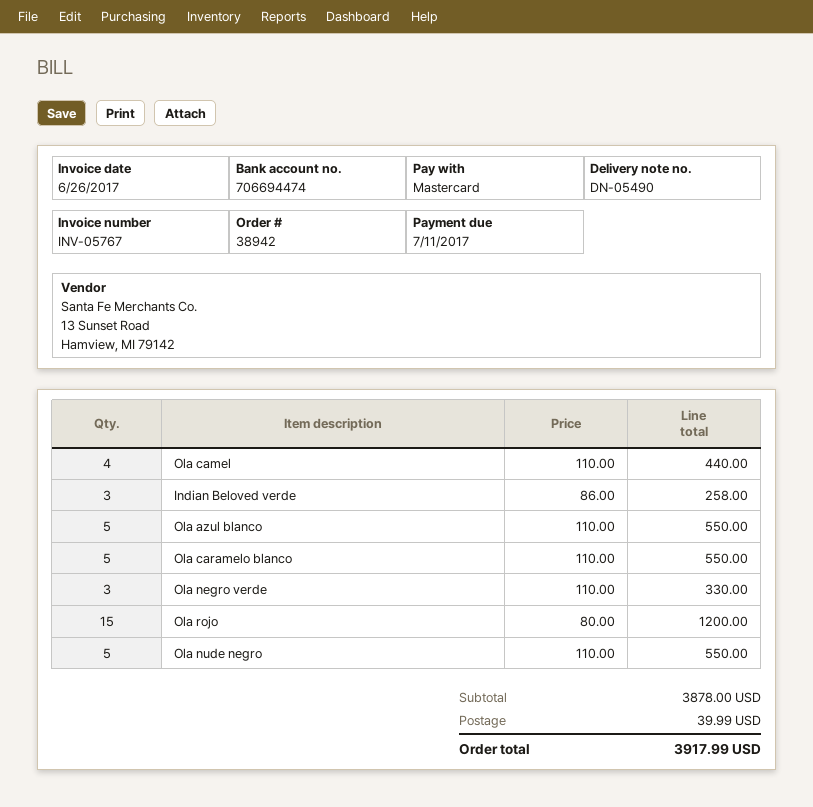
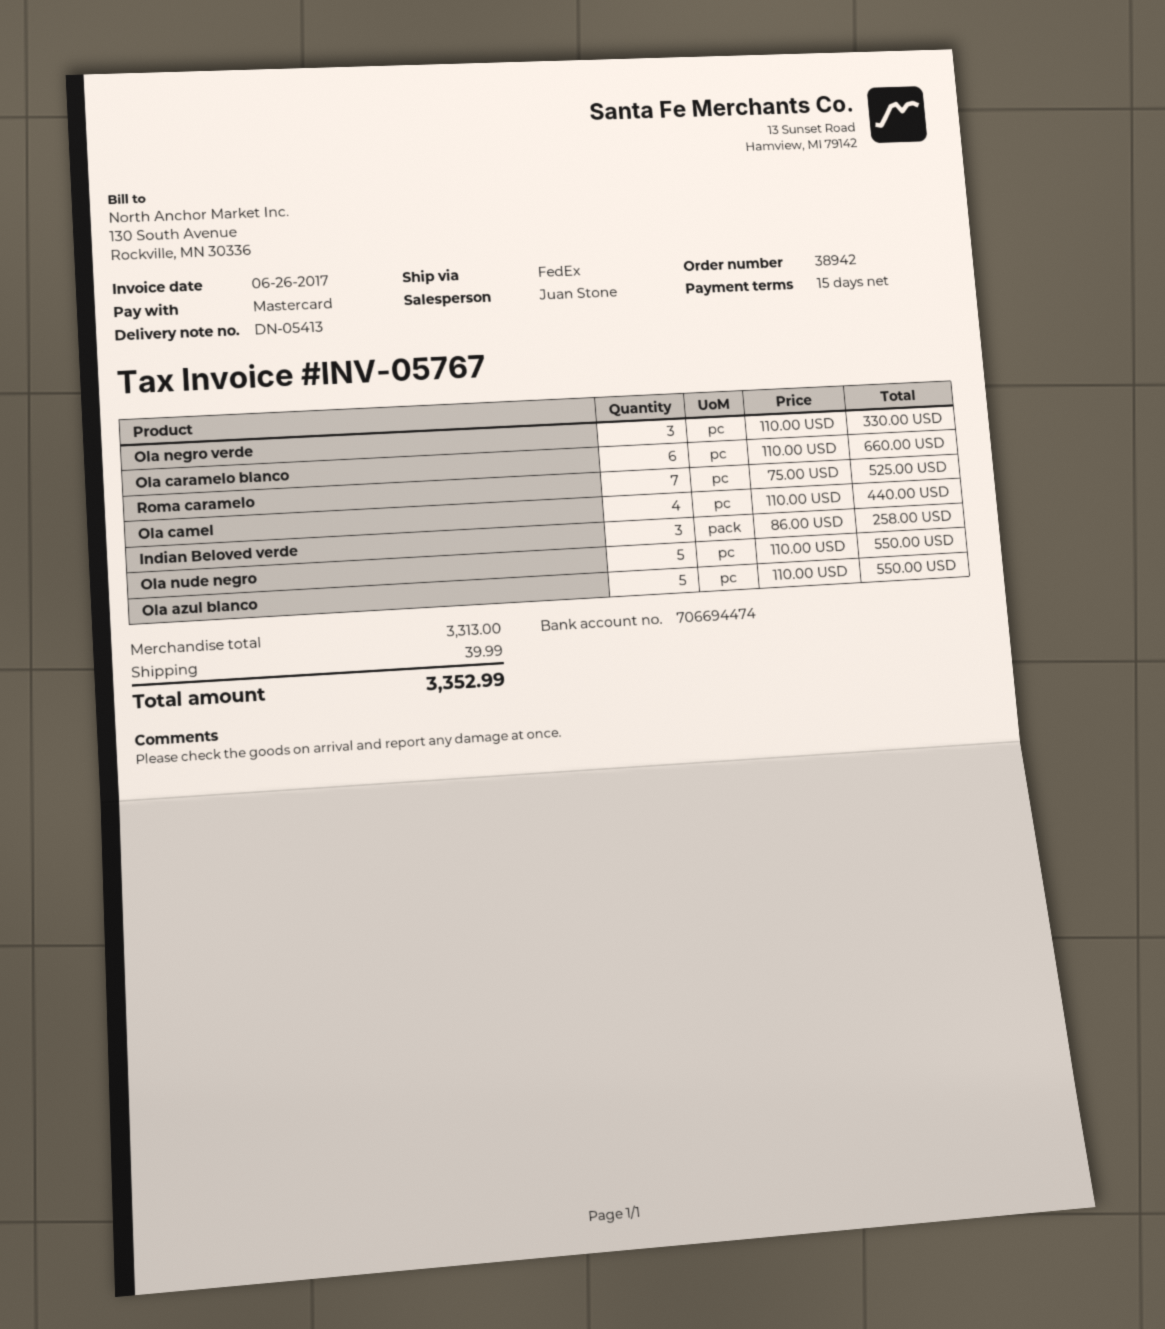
delivery note number: DN-05490 -> DN-05413
Ola caramelo blanco: 5 x 110.00 = 550.00 -> 6 x 110.00 = 660.00
Ola rojo: 15 x 80.00 = 1200.00 -> none
Roma caramelo: none -> 7 x 75.00 = 525.00
subtotal: 3878.00 -> 3313.00
total: 3917.99 -> 3352.99

